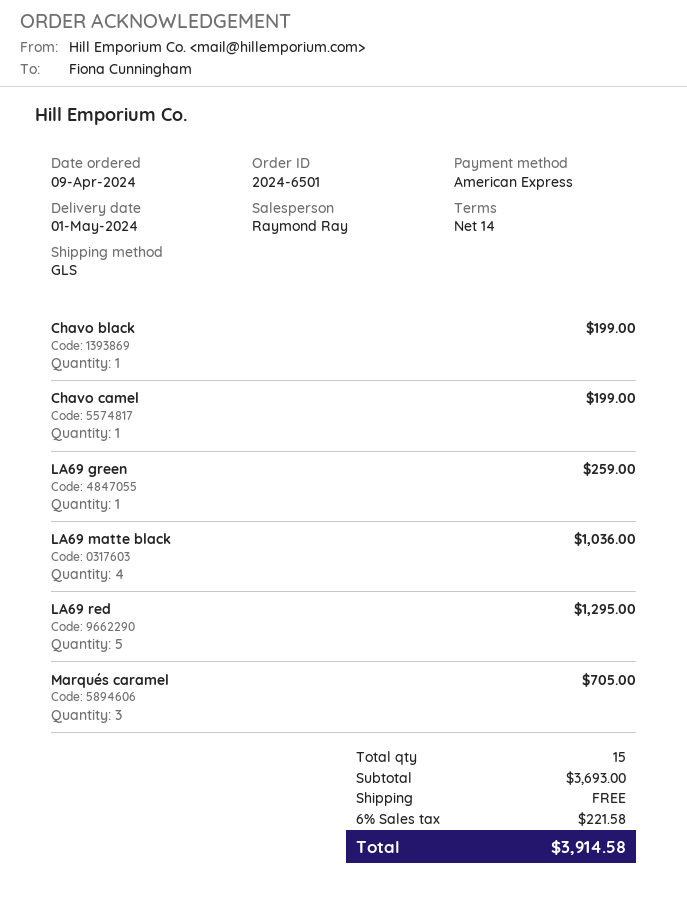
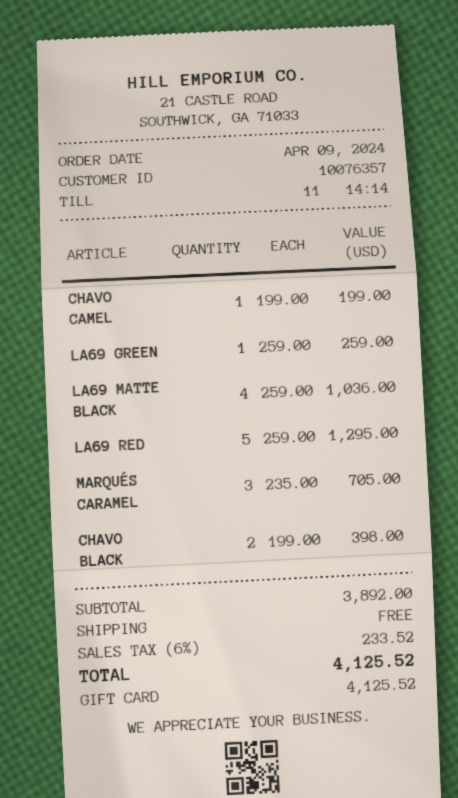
payment method: American Express -> gift card
Chavo black: 1 for 199.00 -> 2 for 398.00
subtotal: 3693.00 -> 3892.00
tax: 6% = 221.58 -> 6% = 233.52
total: 3914.58 -> 4125.52

